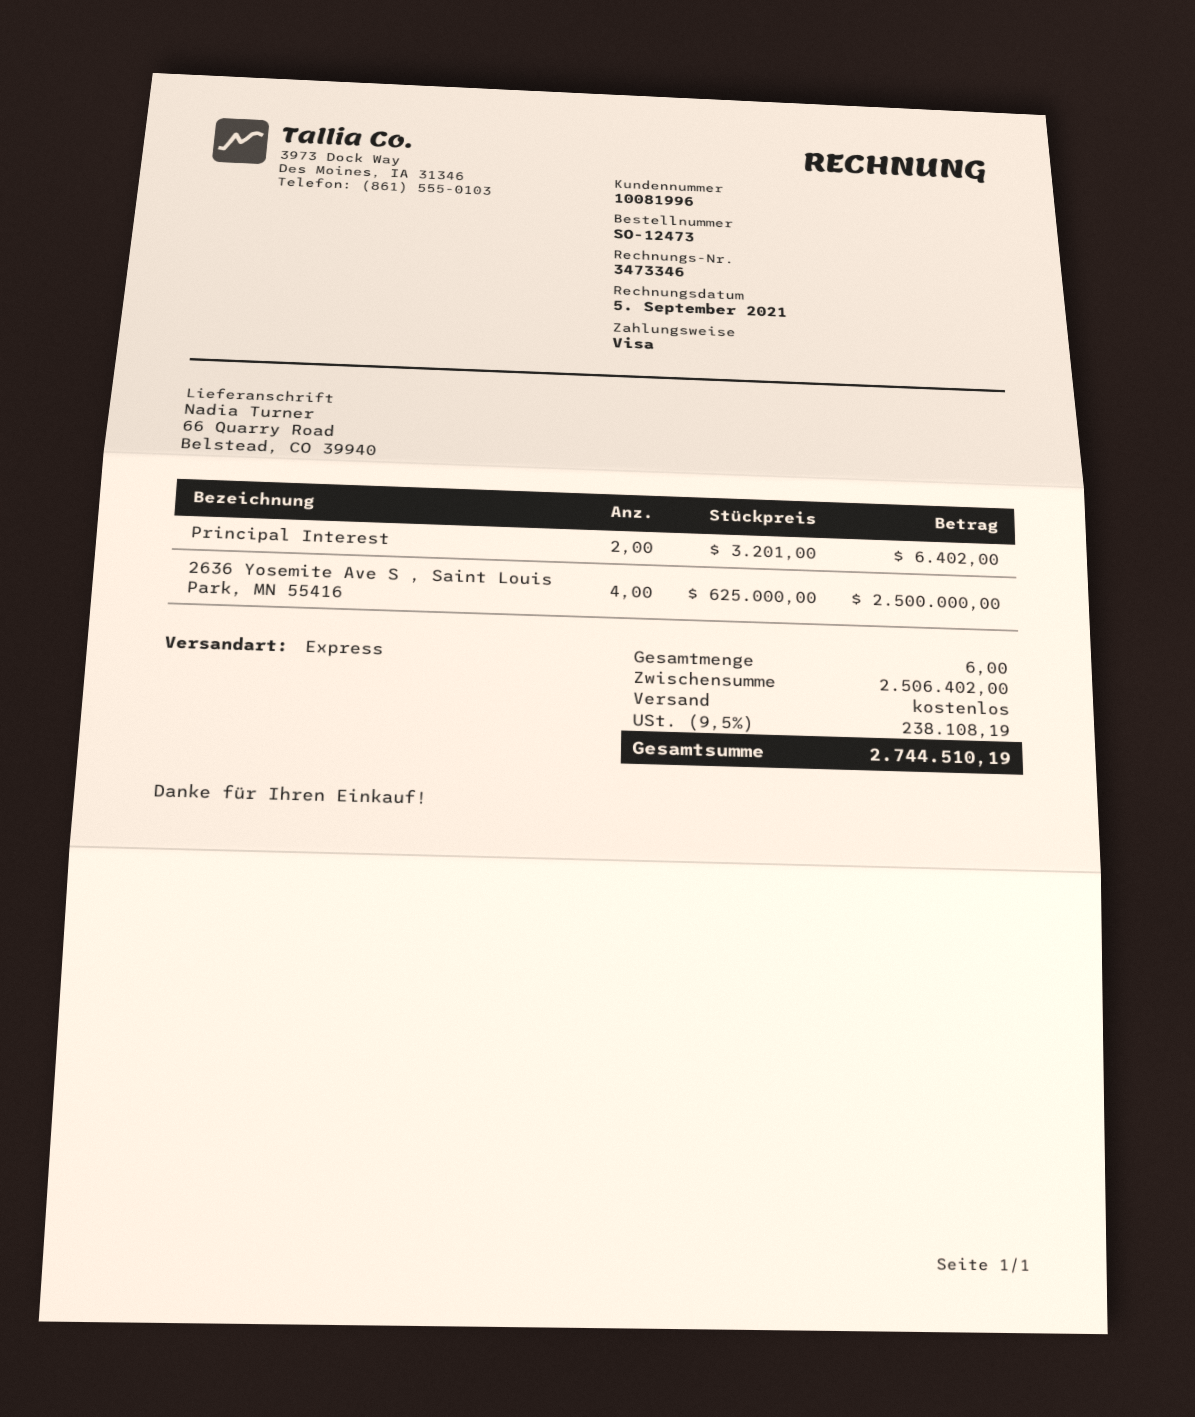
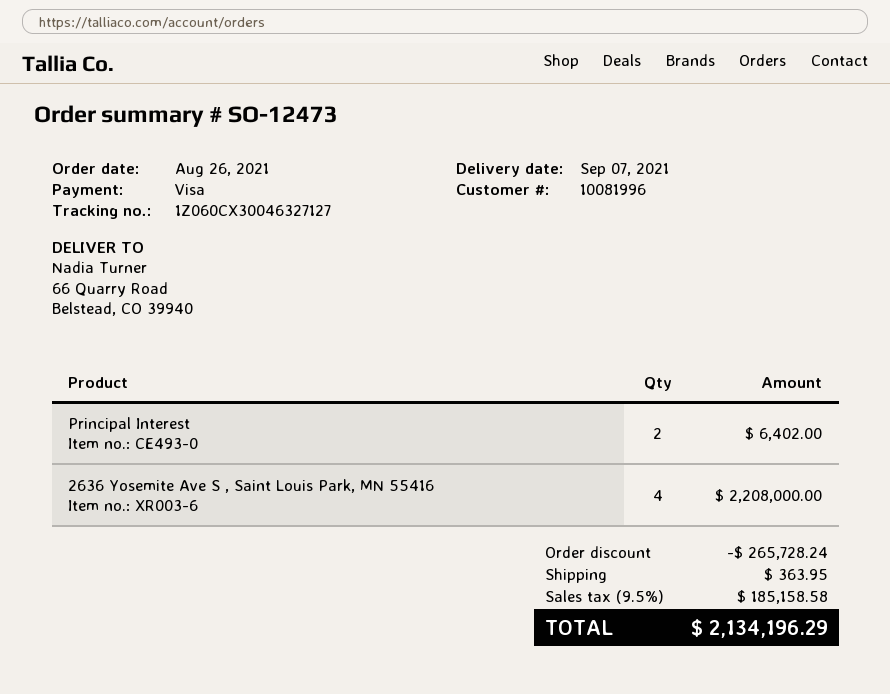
2636 Yosemite Ave S , Saint Louis Park, MN 55416: 4 for 2500000.00 -> 4 for 2208000.00
discount: none -> 265728.24
shipping: 0.00 -> 363.95
tax: 9.5% = 238108.19 -> 9.5% = 185158.58
total: 2744510.19 -> 2134196.29

